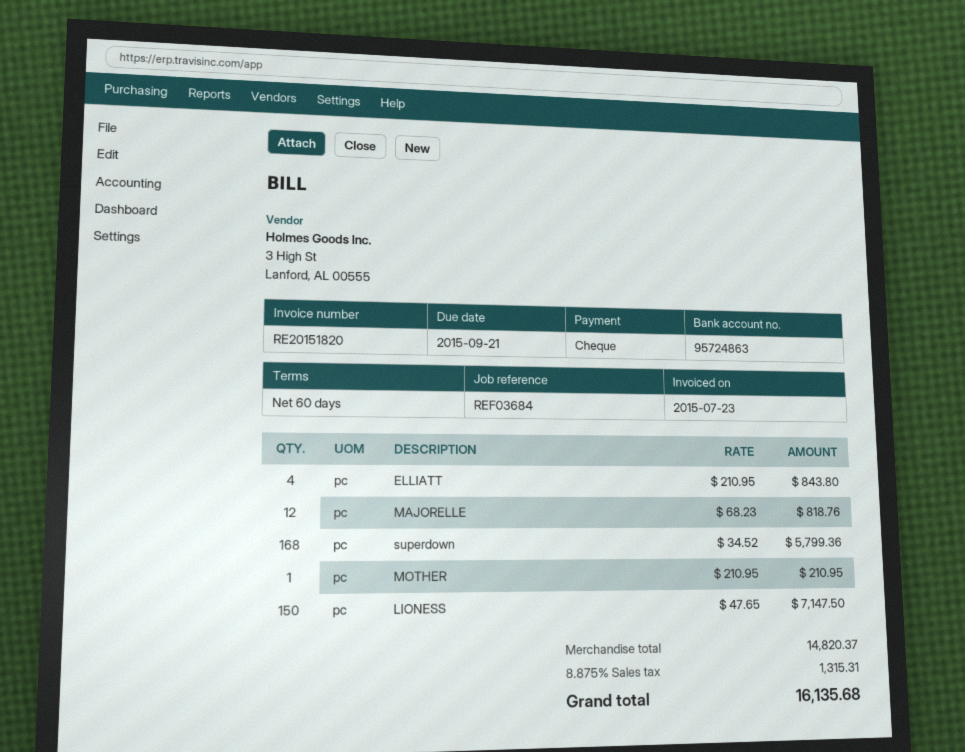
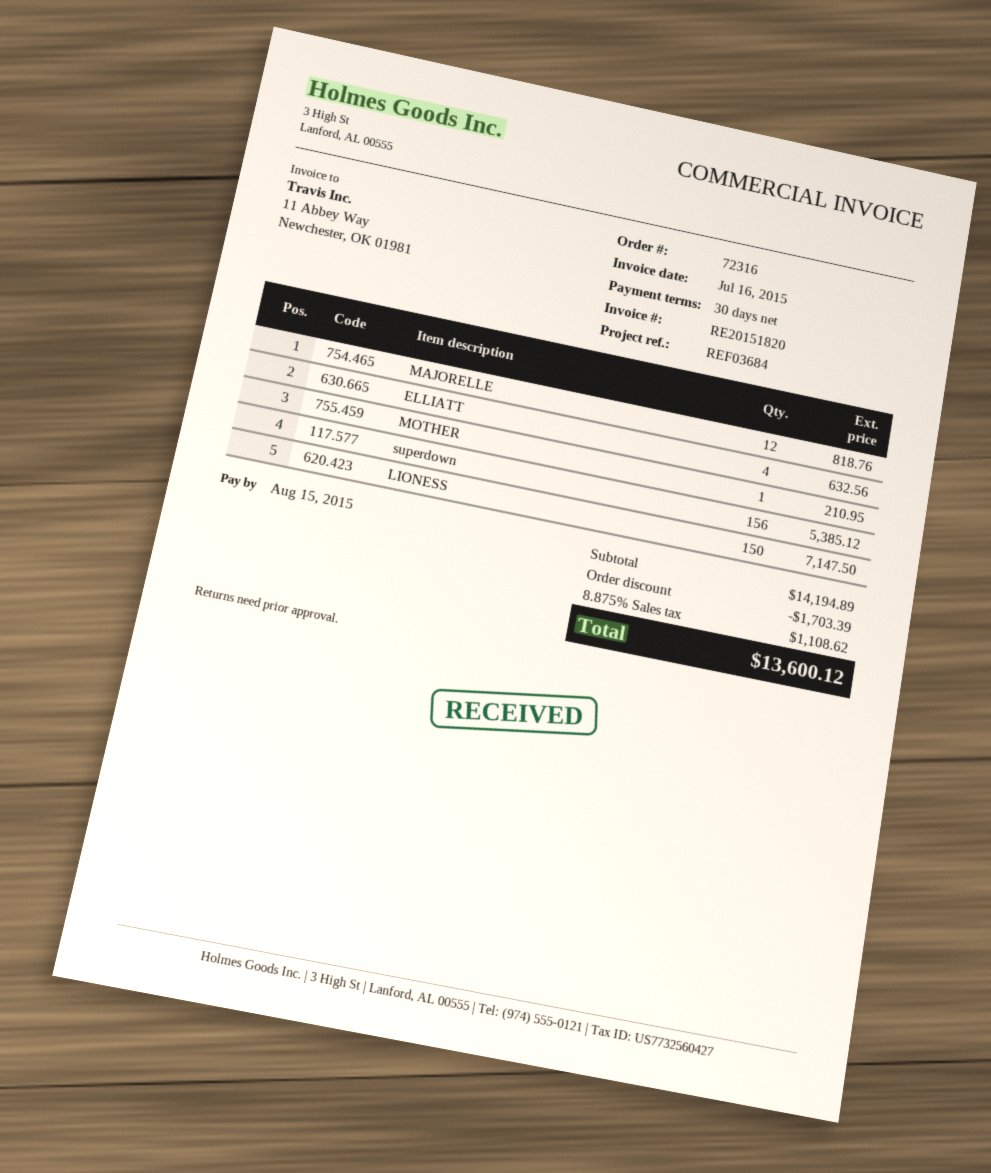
invoice date: 2015-07-23 -> 2015-07-16
payment terms: 60 days -> 30 days
due date: 2015-09-21 -> 2015-08-15
ELLIATT: 4 for 843.80 -> 4 for 632.56
superdown: 168 for 5799.36 -> 156 for 5385.12
subtotal: 14820.37 -> 14194.89
discount: none -> 1703.39
tax: 8.875% = 1315.31 -> 8.875% = 1108.62
total: 16135.68 -> 13600.12

